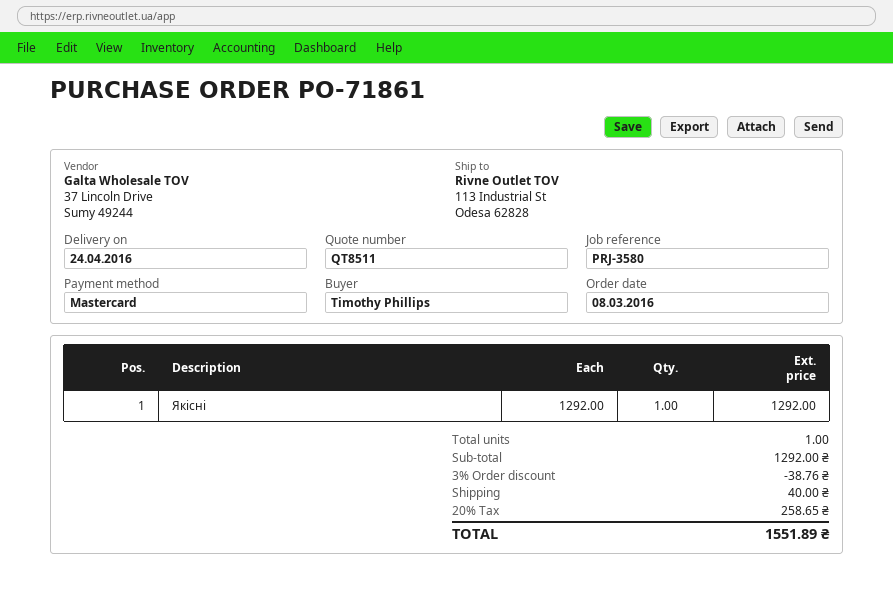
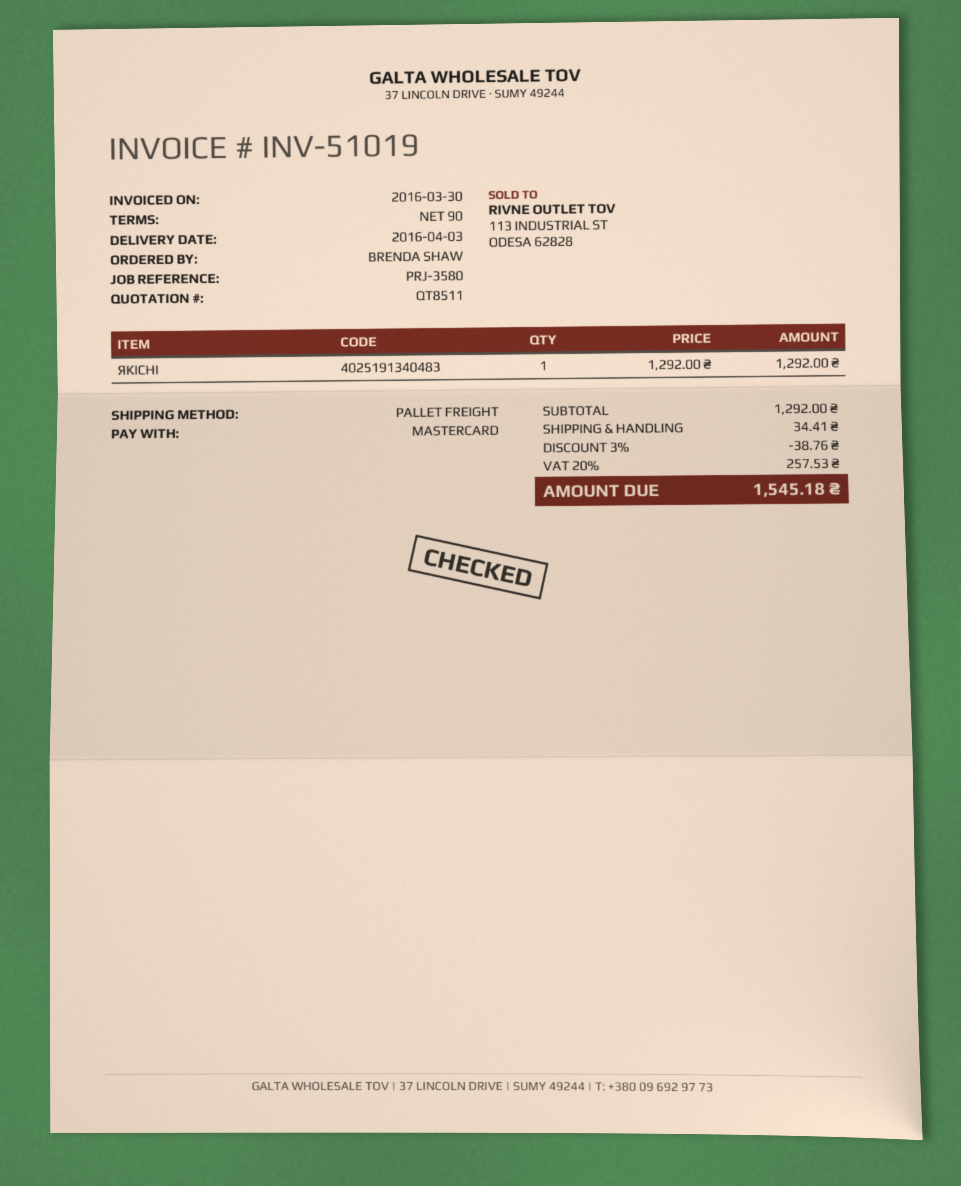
delivery date: 2016-04-24 -> 2016-04-03
ordered by: Timothy Phillips -> BRENDA SHAW
shipping: 40.00 -> 34.41
tax: 20% = 258.65 -> 20% = 257.53
total: 1551.89 -> 1545.18

